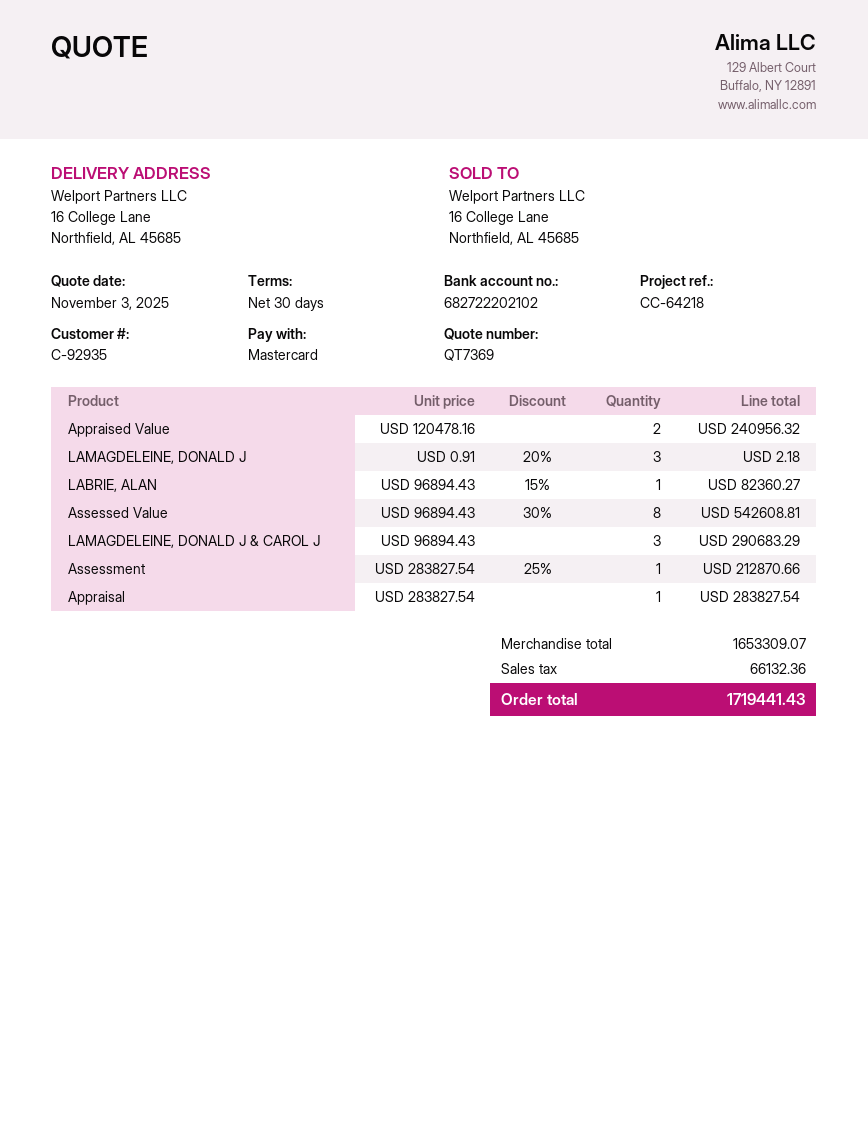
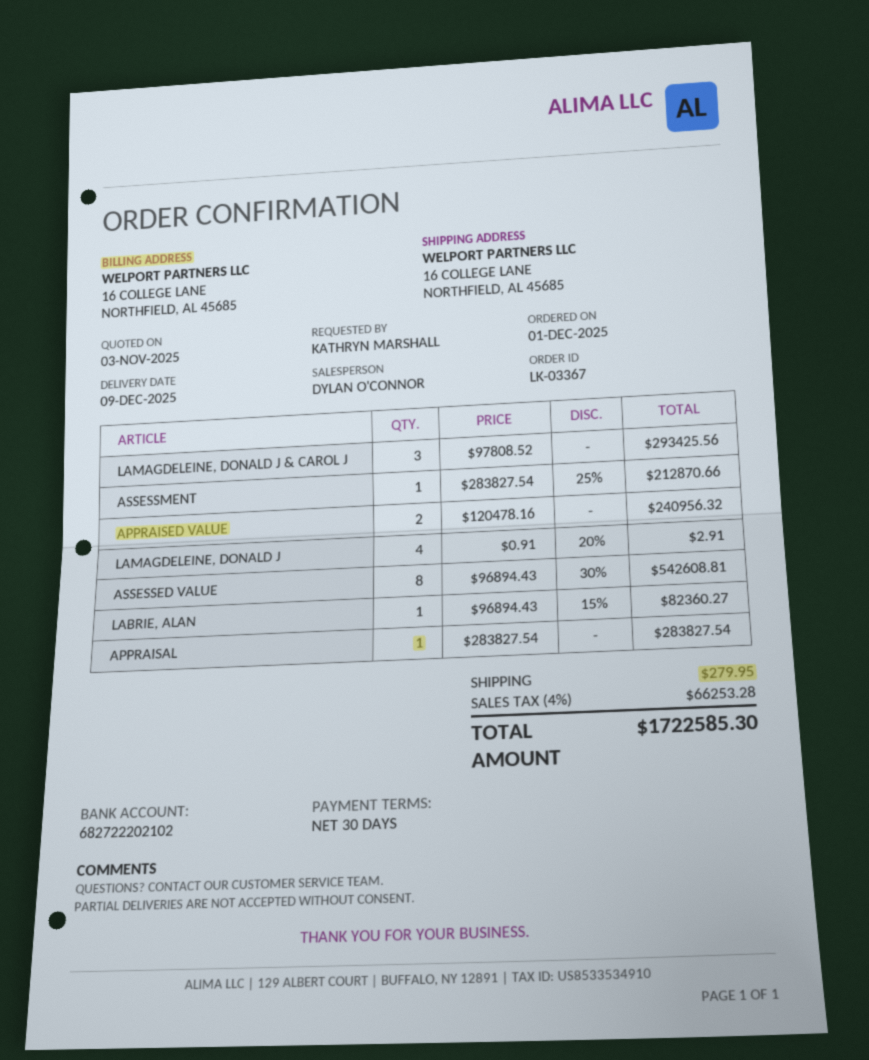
LAMAGDELEINE, DONALD J: 3 x 0.91 - 20% = 2.18 -> 4 x 0.91 - 20% = 2.91
LAMAGDELEINE, DONALD J & CAROL J: 3 x 96894.43 = 290683.29 -> 3 x 97808.52 = 293425.56
shipping: none -> 279.95
tax: 66132.36 -> 66253.28
total: 1719441.43 -> 1722585.30

